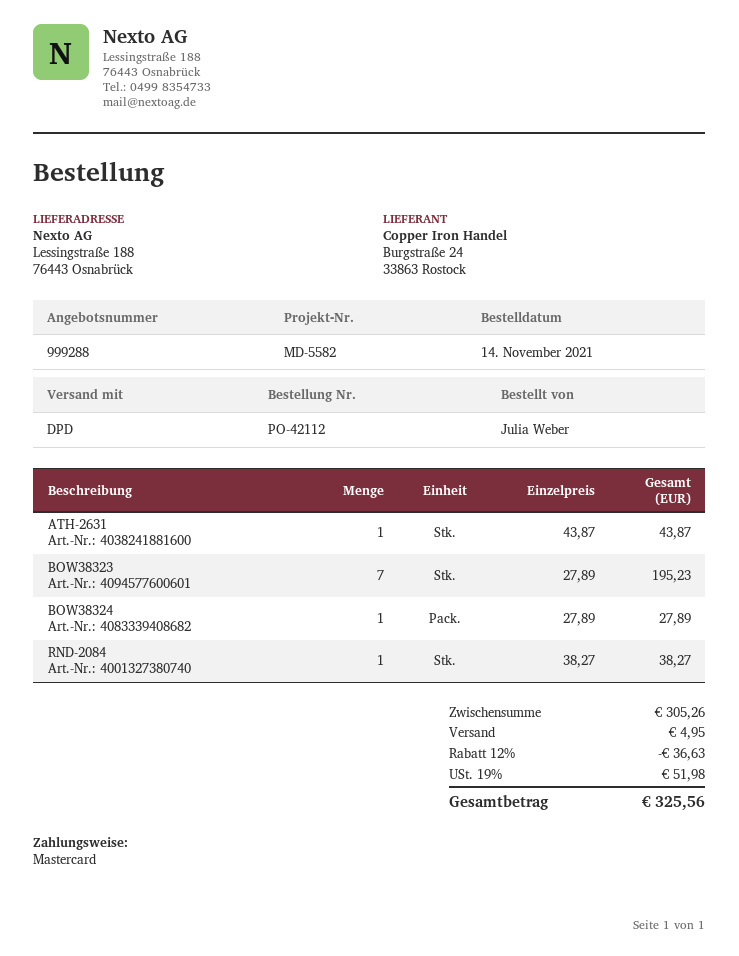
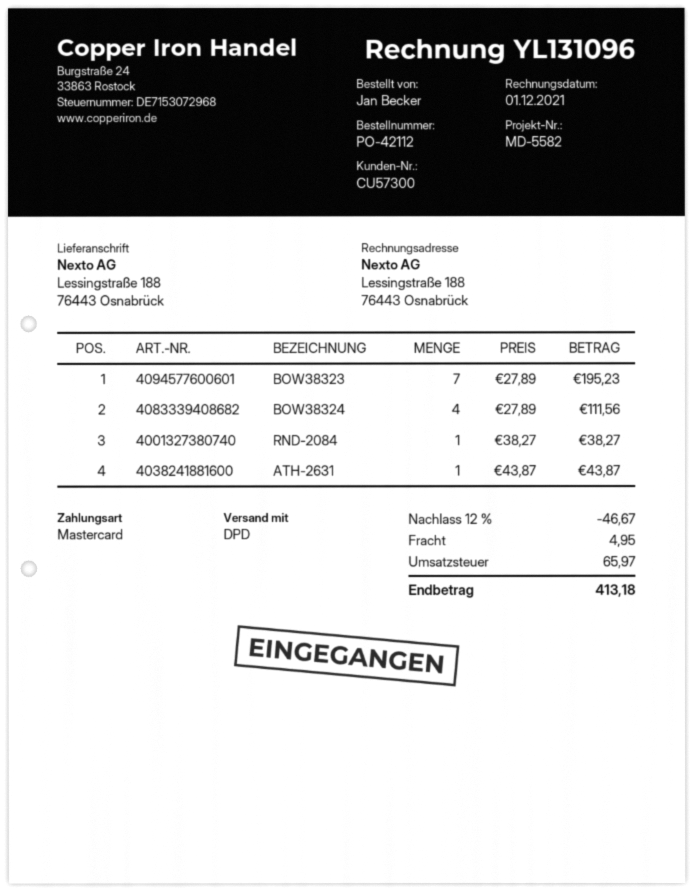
ordered by: Julia Weber -> Jan Becker
BOW38324: 1 x 27.89 = 27.89 -> 4 x 27.89 = 111.56
discount: 12% = 36.63 -> 12% = 46.67
tax: 51.98 -> 65.97
total: 325.56 -> 413.18

